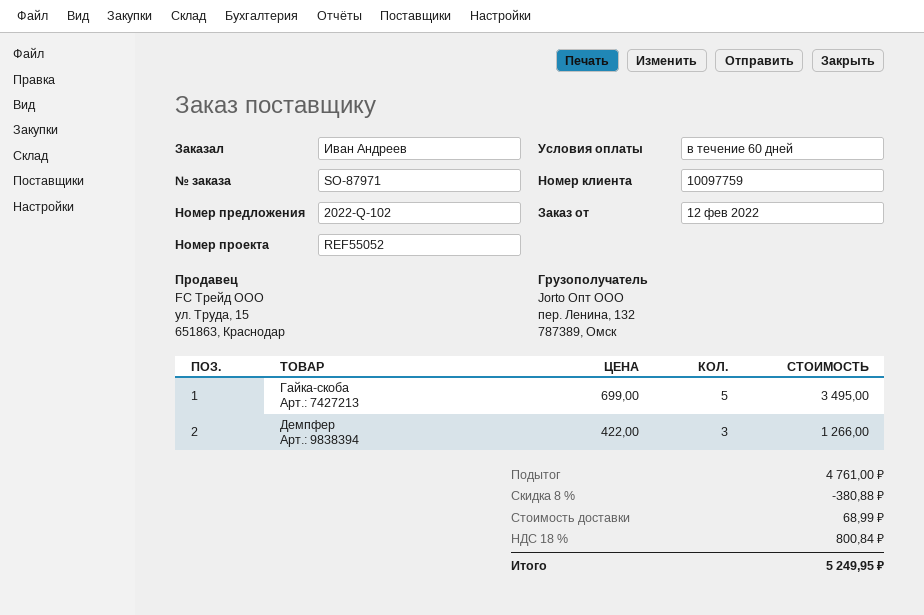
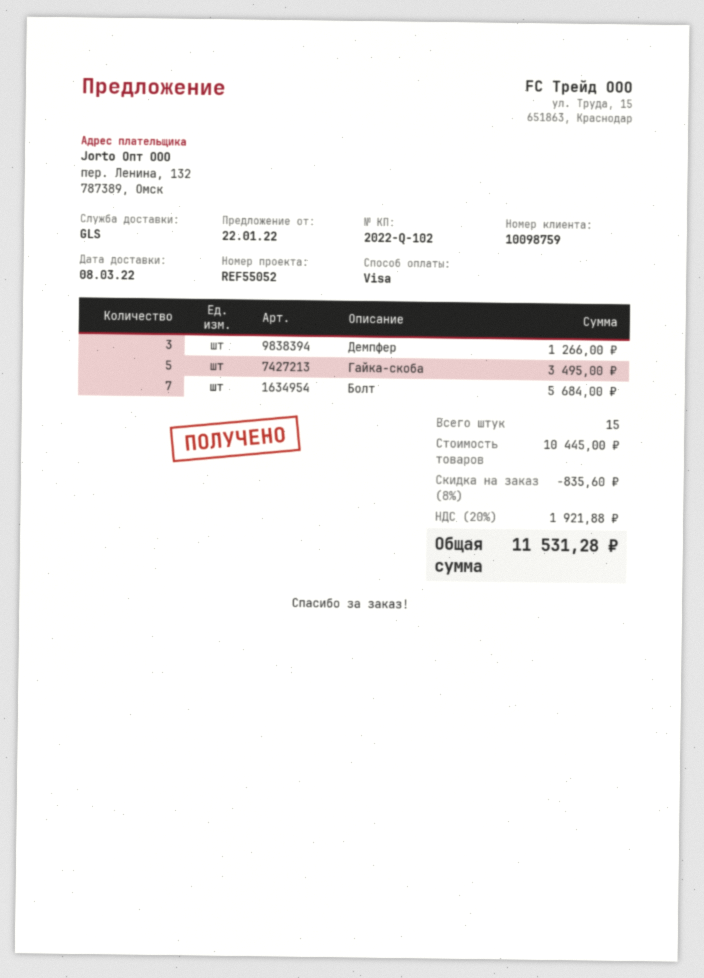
customer number: 10097759 -> 10098759
Болт: none -> 7 for 5684.00
subtotal: 4761.00 -> 10445.00
discount: 8% = 380.88 -> 8% = 835.60
shipping: 68.99 -> none
tax: 18% = 800.84 -> 20% = 1921.88
total: 5249.95 -> 11531.28

